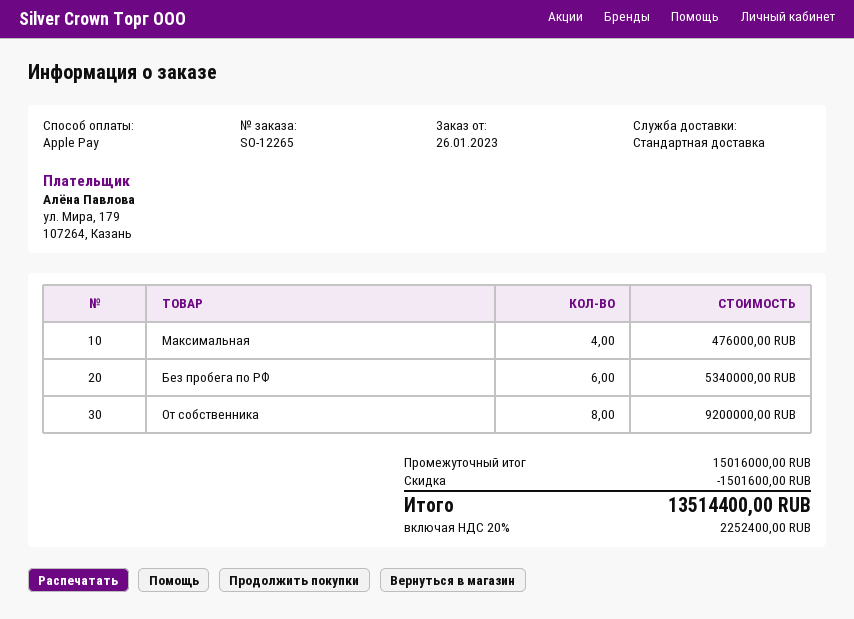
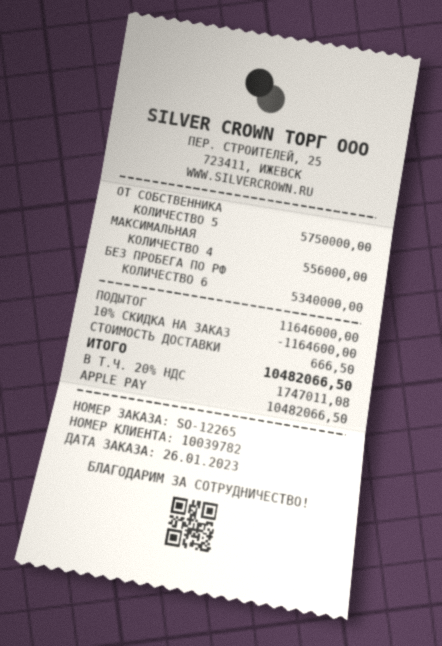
Максимальная: 4 for 476000.00 -> 4 for 556000.00
От собственника: 8 for 9200000.00 -> 5 for 5750000.00
subtotal: 15016000.00 -> 11646000.00
discount: 1501600.00 -> 1164600.00
shipping: none -> 666.50
tax: 20% = 2252400.00 -> 20% = 1747011.08
total: 13514400.00 -> 10482066.50

